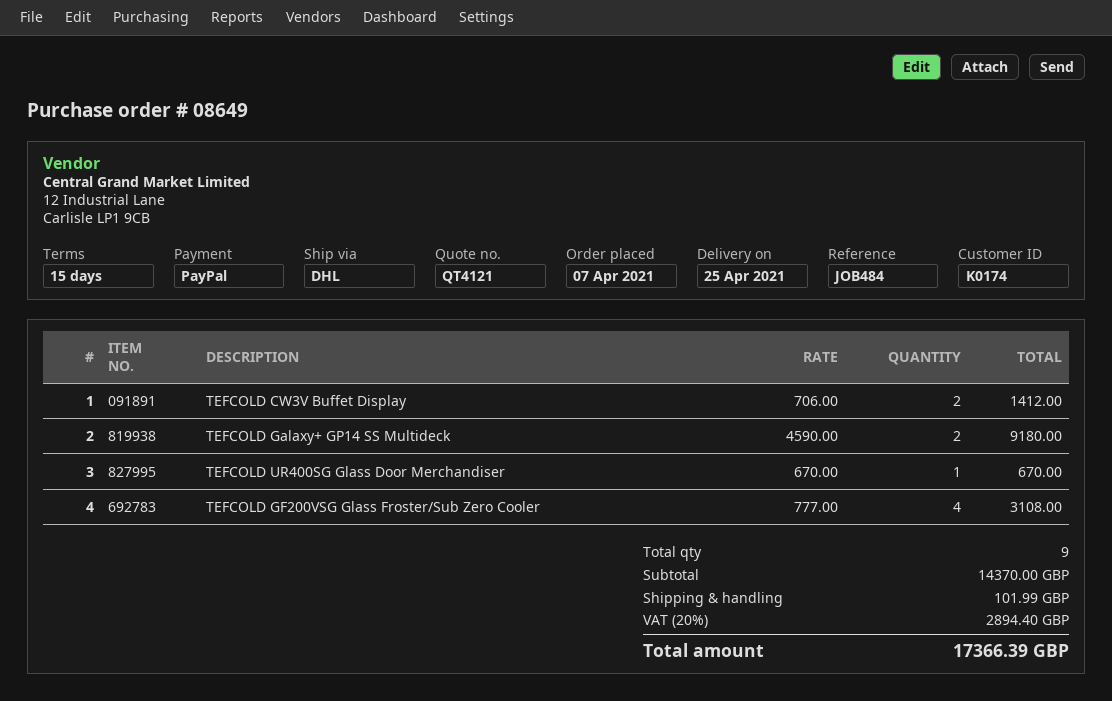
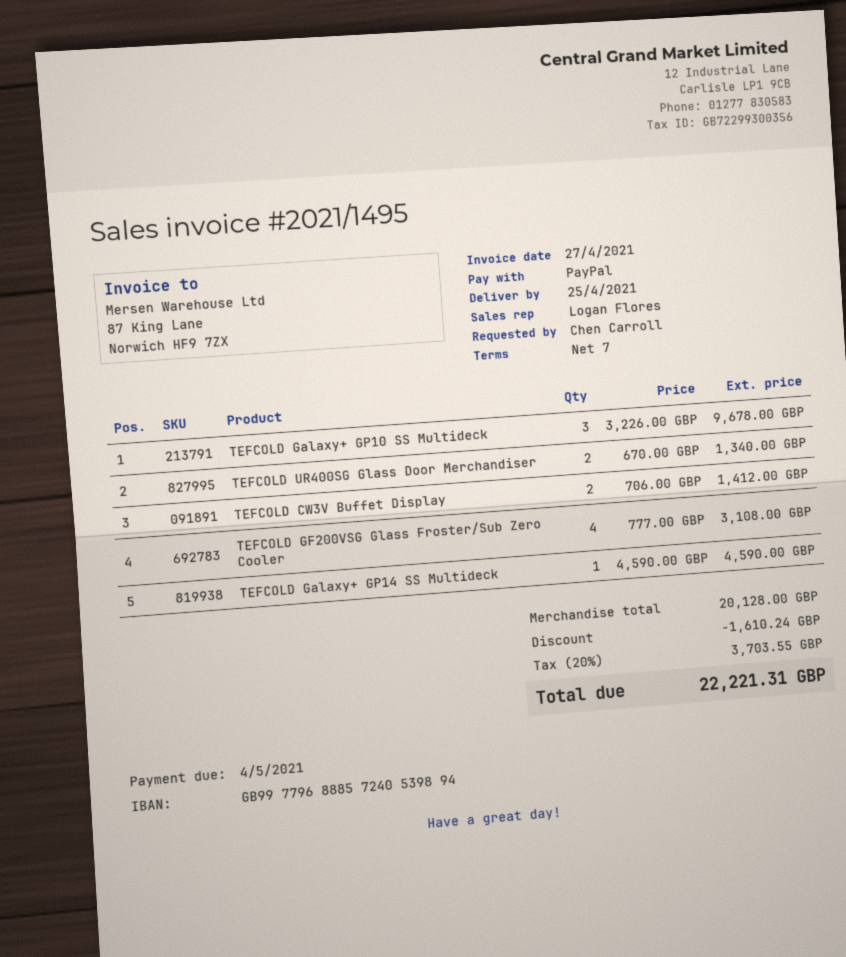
payment terms: 15 days -> 7 days
TEFCOLD Galaxy+ GP14 SS Multideck: 2 x 4590.00 = 9180.00 -> 1 x 4590.00 = 4590.00
TEFCOLD UR400SG Glass Door Merchandiser: 1 x 670.00 = 670.00 -> 2 x 670.00 = 1340.00
TEFCOLD Galaxy+ GP10 SS Multideck: none -> 3 x 3226.00 = 9678.00
subtotal: 14370.00 -> 20128.00
discount: none -> 1610.24
shipping: 101.99 -> none
tax: 20% = 2894.40 -> 20% = 3703.55
total: 17366.39 -> 22221.31

